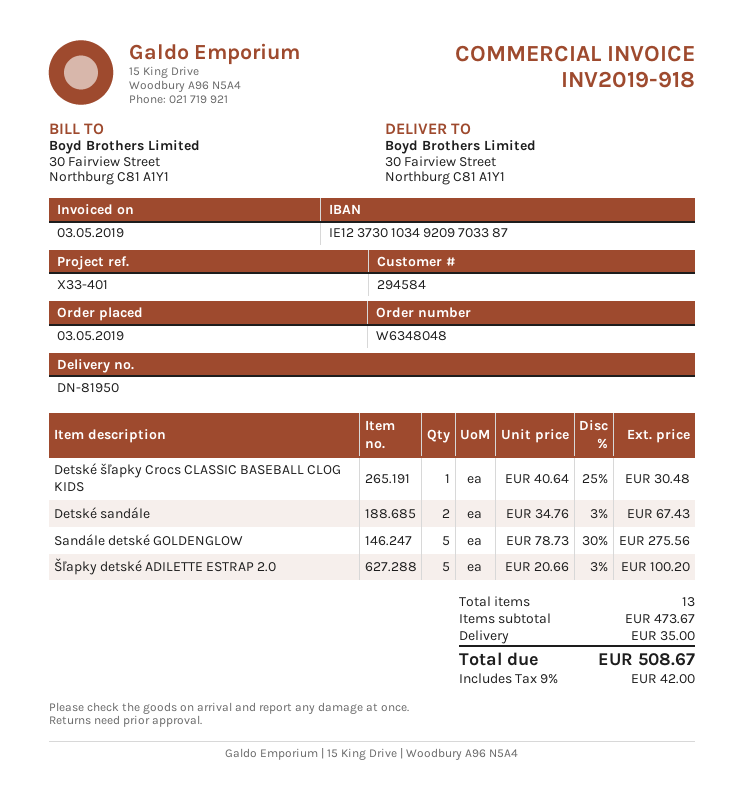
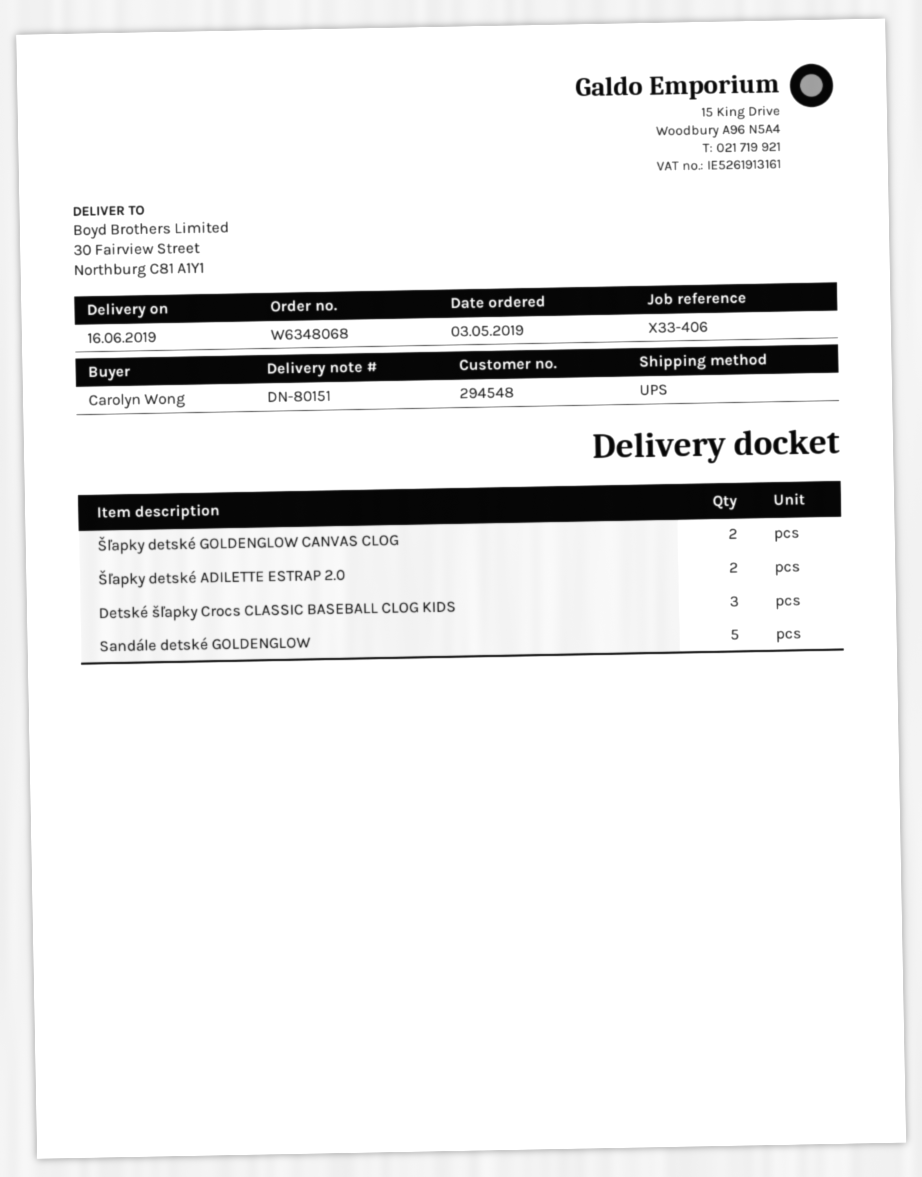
order number: W6348048 -> W6348068
delivery note number: DN-81950 -> DN-80151
customer number: 294584 -> 294548
reference: X33-401 -> X33-406
Detské šľapky Crocs CLASSIC BASEBALL CLOG KIDS: 1 -> 3
Detské sandále: 2 -> none
Šľapky detské ADILETTE ESTRAP 2.0: 5 -> 2
Šľapky detské GOLDENGLOW CANVAS CLOG: none -> 2

